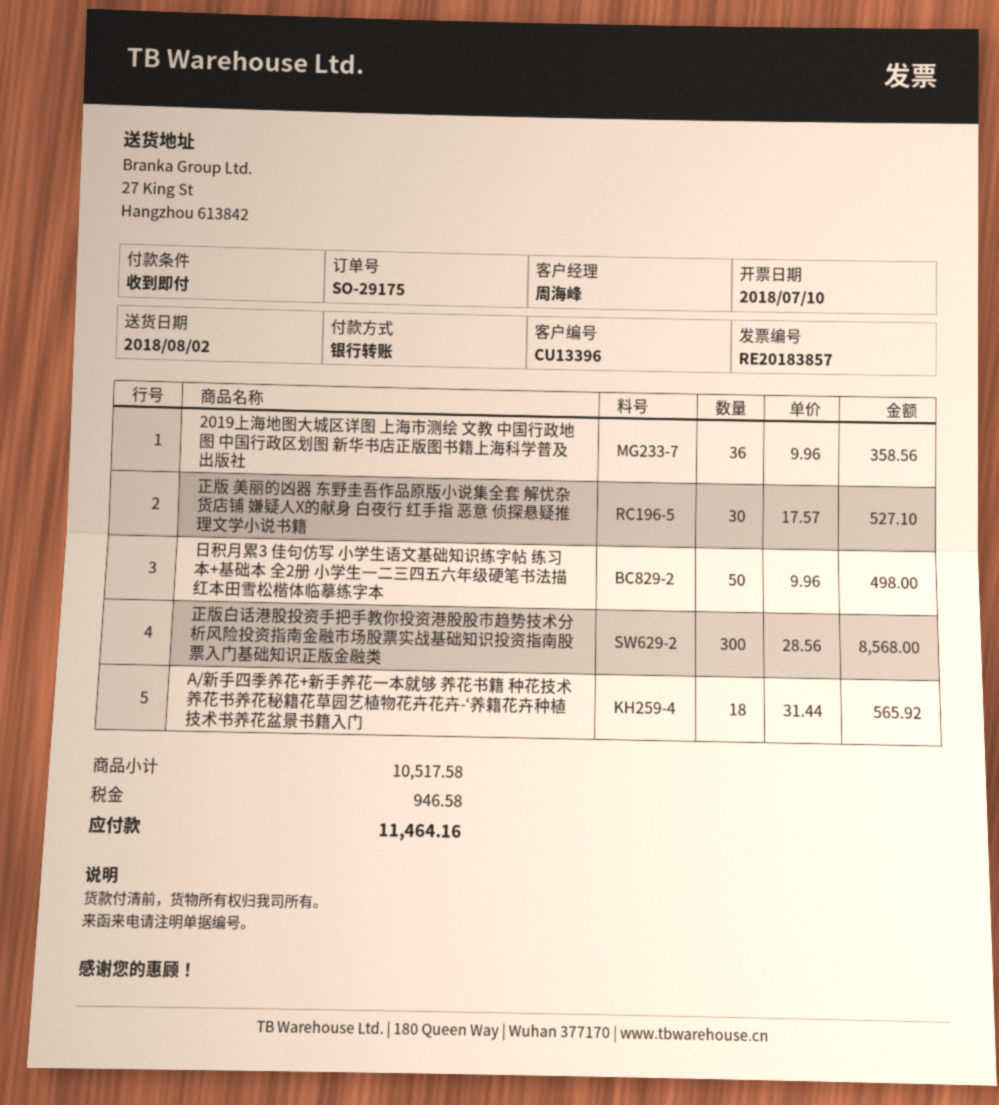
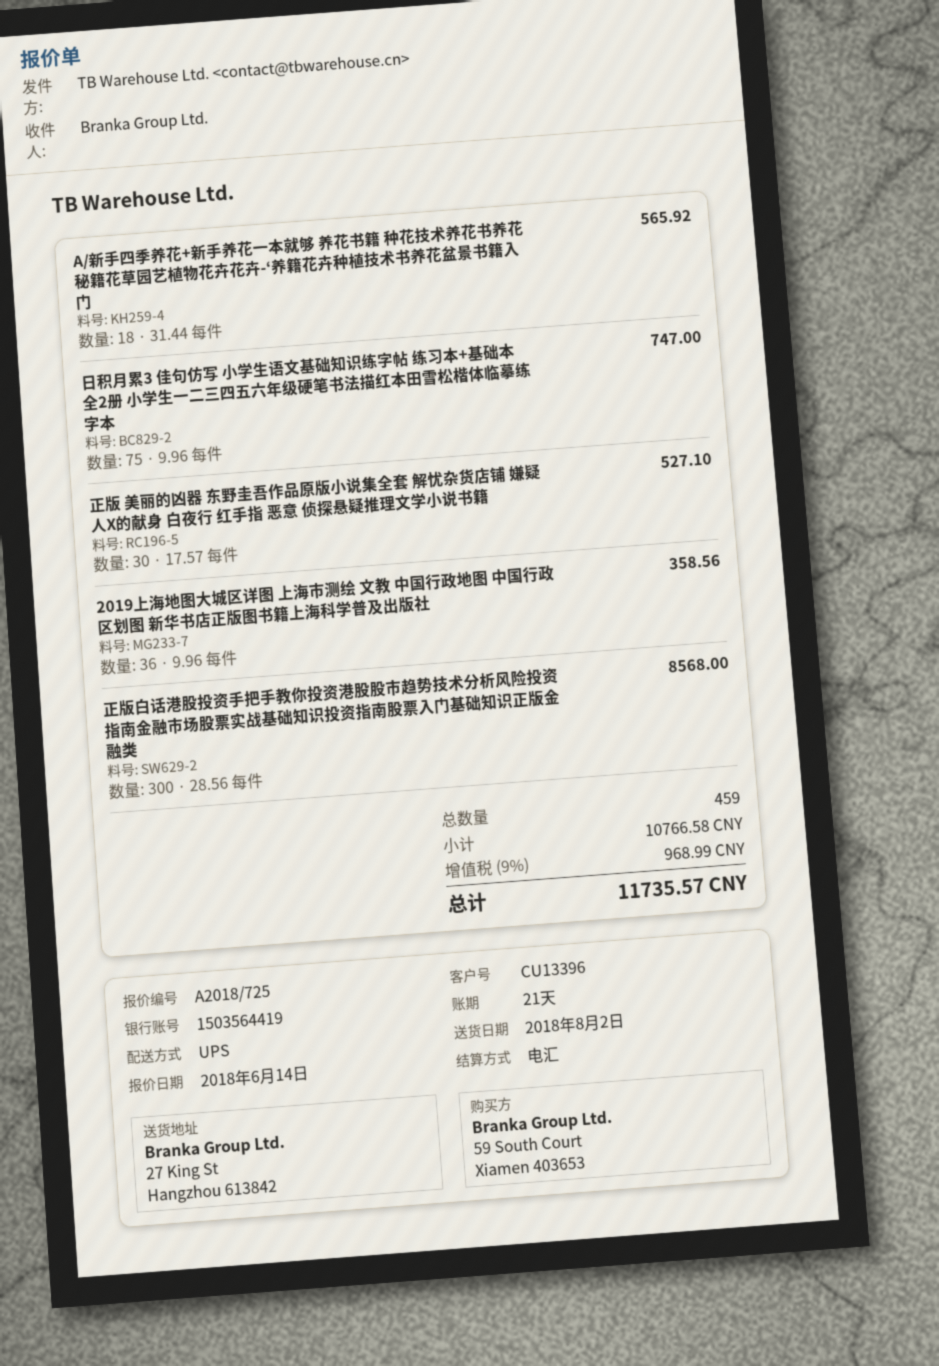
payment terms: on receipt -> 21 days
日积月累3 佳句仿写 小学生语文基础知识练字帖 练习本+基础本 全2册 小学生一二三四五六年级硬笔书法描红本田雪松楷体临摹练字本: 50 x 9.96 = 498.00 -> 75 x 9.96 = 747.00
subtotal: 10517.58 -> 10766.58
tax: 946.58 -> 968.99
total: 11464.16 -> 11735.57

